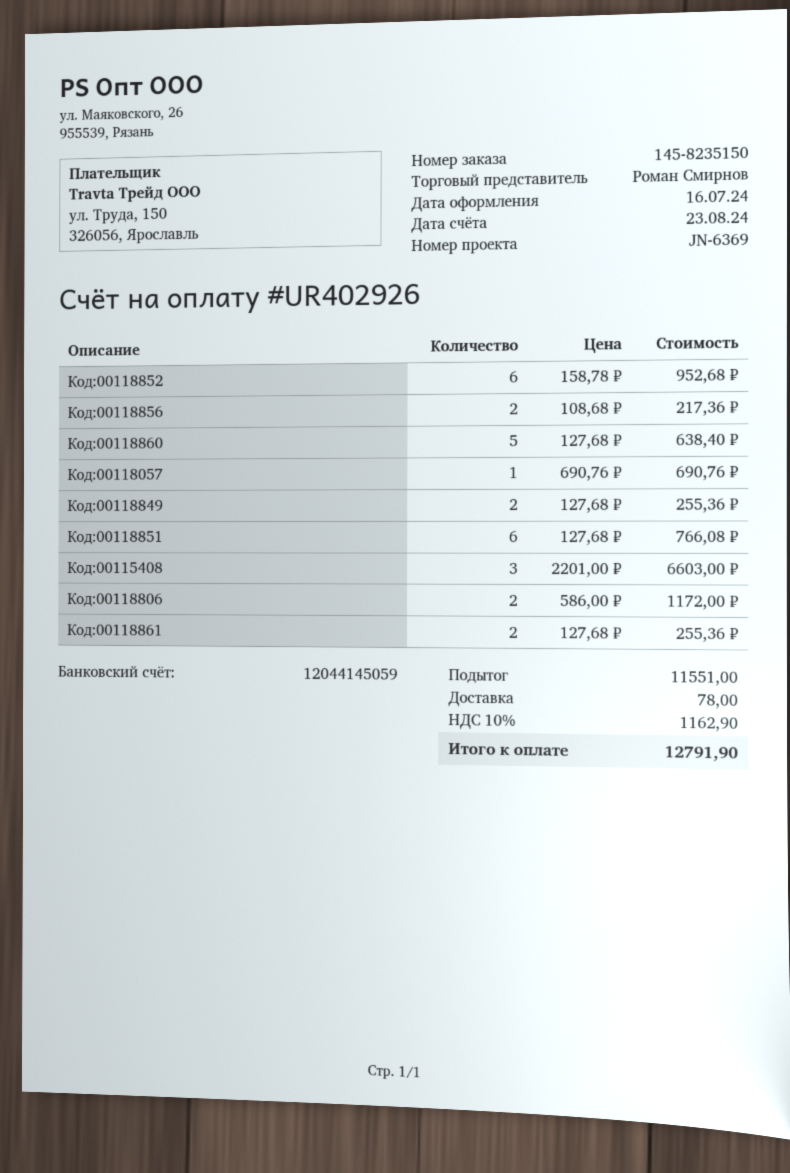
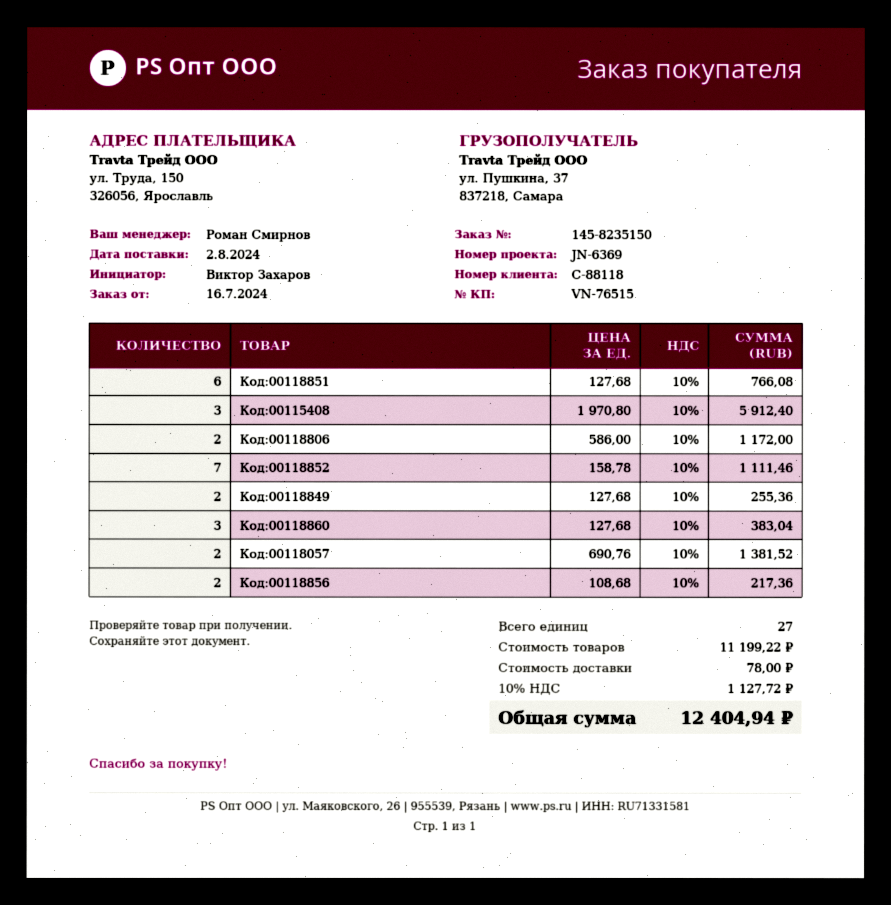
Код:00118852: 6 x 158.78 = 952.68 -> 7 x 158.78 = 1111.46
Код:00118860: 5 x 127.68 = 638.40 -> 3 x 127.68 = 383.04
Код:00118057: 1 x 690.76 = 690.76 -> 2 x 690.76 = 1381.52
Код:00115408: 3 x 2201.00 = 6603.00 -> 3 x 1970.80 = 5912.40
Код:00118861: 2 x 127.68 = 255.36 -> none
subtotal: 11551.00 -> 11199.22
tax: 10% = 1162.90 -> 10% = 1127.72
total: 12791.90 -> 12404.94

